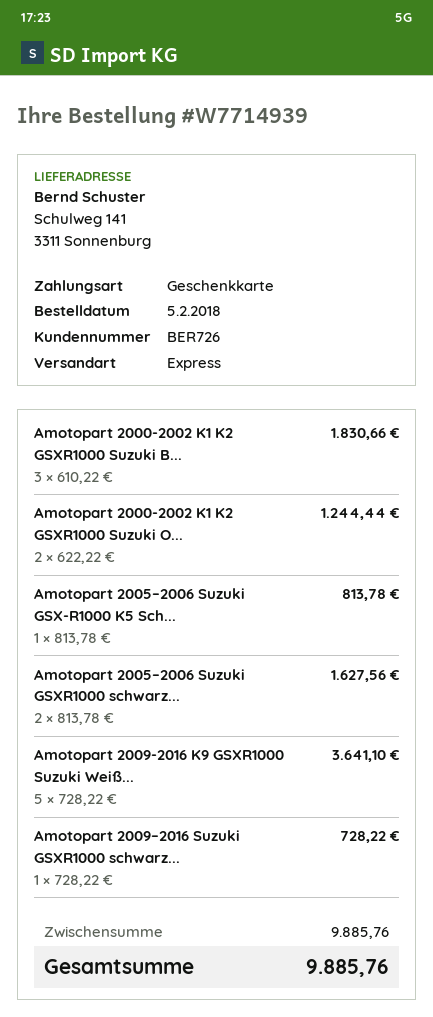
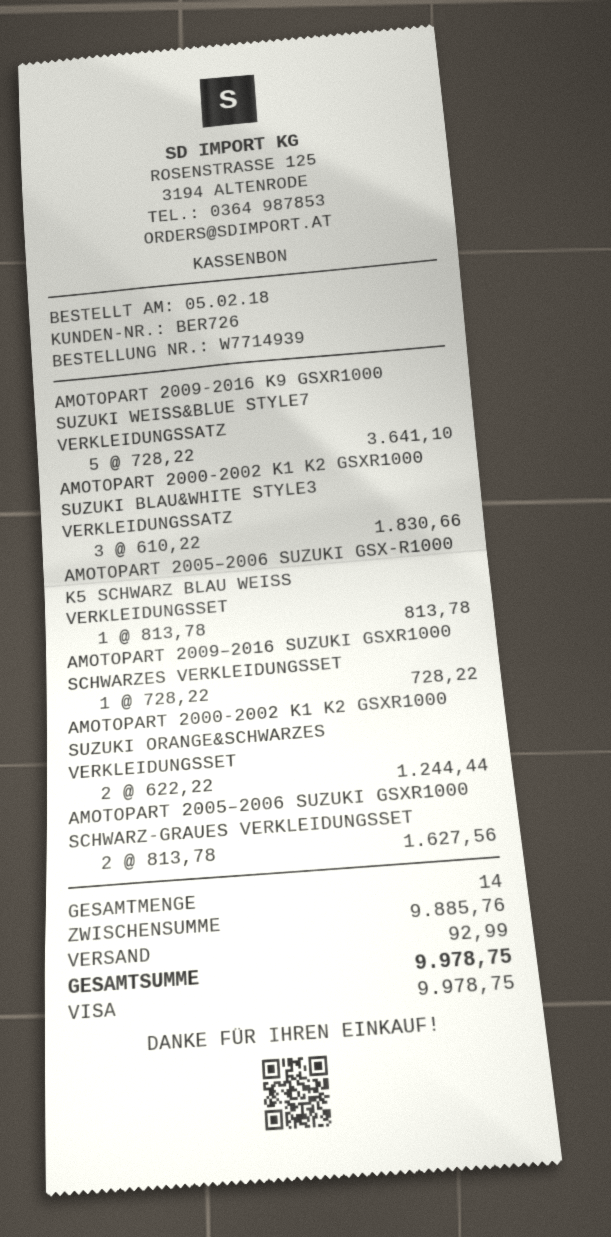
payment method: gift card -> Visa
shipping: none -> 92.99
total: 9885.76 -> 9978.75

